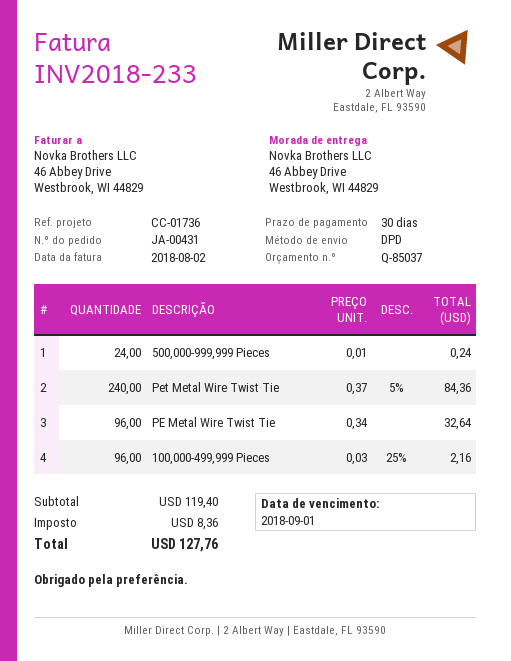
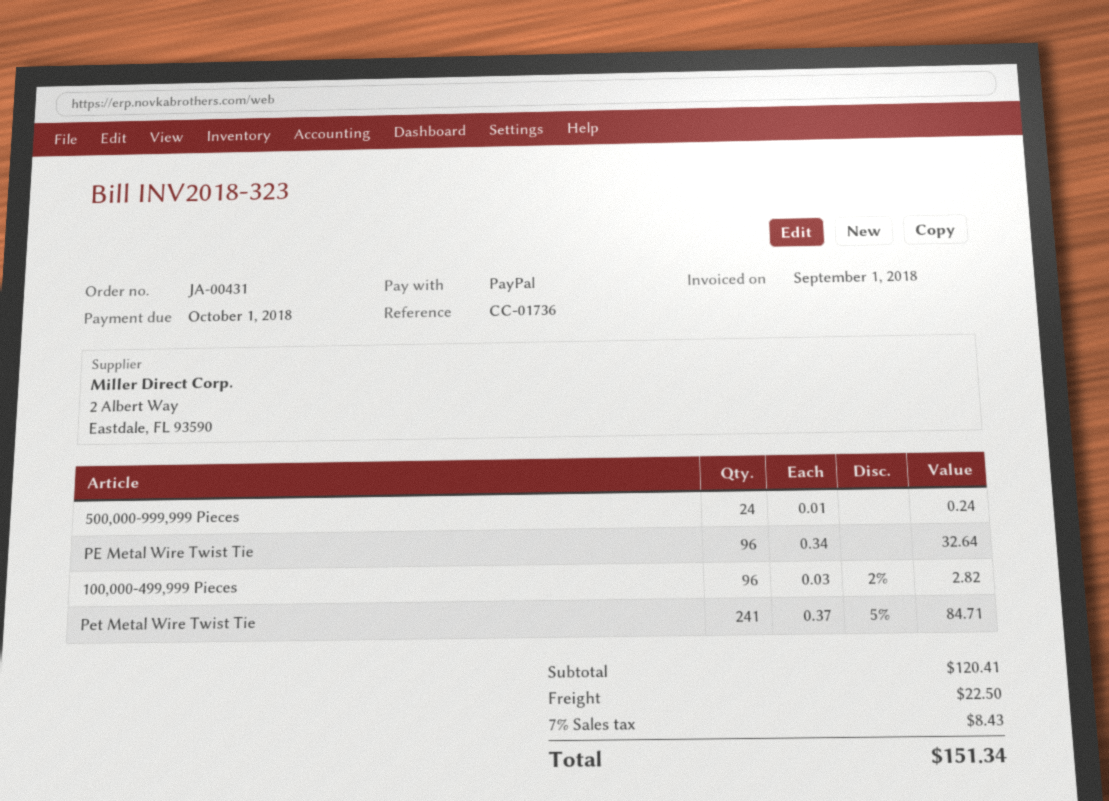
invoice number: INV2018-233 -> INV2018-323
invoice date: 2018-08-02 -> 2018-09-01
due date: 2018-09-01 -> 2018-10-01
Pet Metal Wire Twist Tie: 240 x 0.37 - 5% = 84.36 -> 241 x 0.37 - 5% = 84.71
100,000-499,999 Pieces: 96 x 0.03 - 25% = 2.16 -> 96 x 0.03 - 2% = 2.82
subtotal: 119.40 -> 120.41
shipping: none -> 22.50
tax: 8.36 -> 8.43
total: 127.76 -> 151.34

